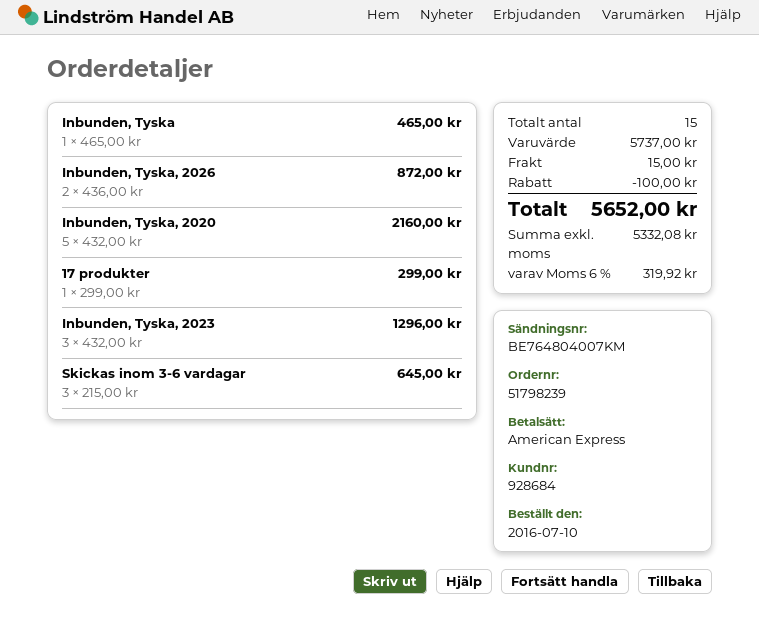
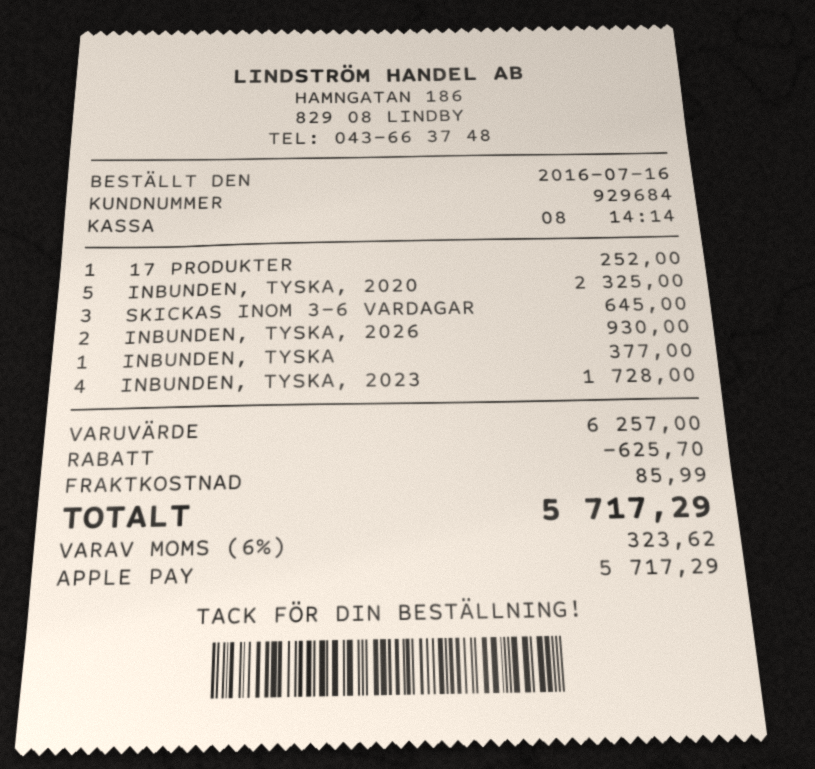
order date: 2016-07-10 -> 2016-07-16
customer number: 928684 -> 929684
payment method: American Express -> Apple Pay
Inbunden, Tyska: 1 for 465.00 -> 1 for 377.00
Inbunden, Tyska, 2026: 2 for 872.00 -> 2 for 930.00
Inbunden, Tyska, 2020: 5 for 2160.00 -> 5 for 2325.00
17 produkter: 1 for 299.00 -> 1 for 252.00
Inbunden, Tyska, 2023: 3 for 1296.00 -> 4 for 1728.00
subtotal: 5737.00 -> 6257.00
discount: 100.00 -> 625.70
shipping: 15.00 -> 85.99
tax: 6% = 319.92 -> 6% = 323.62
total: 5652.00 -> 5717.29

